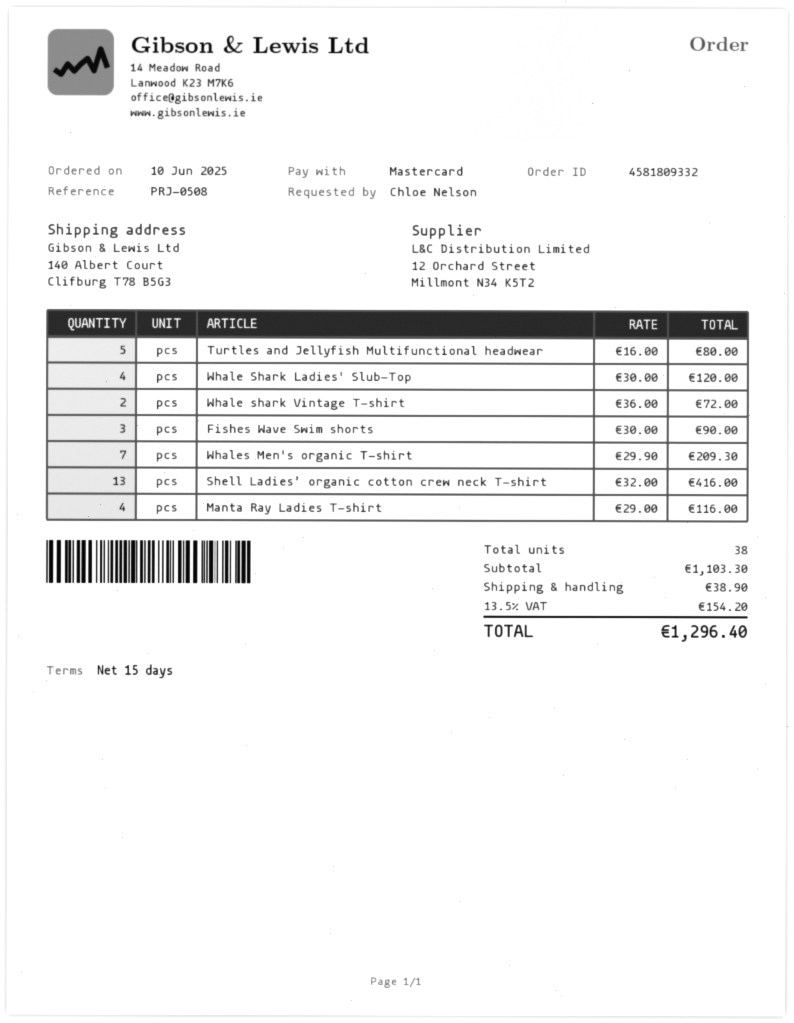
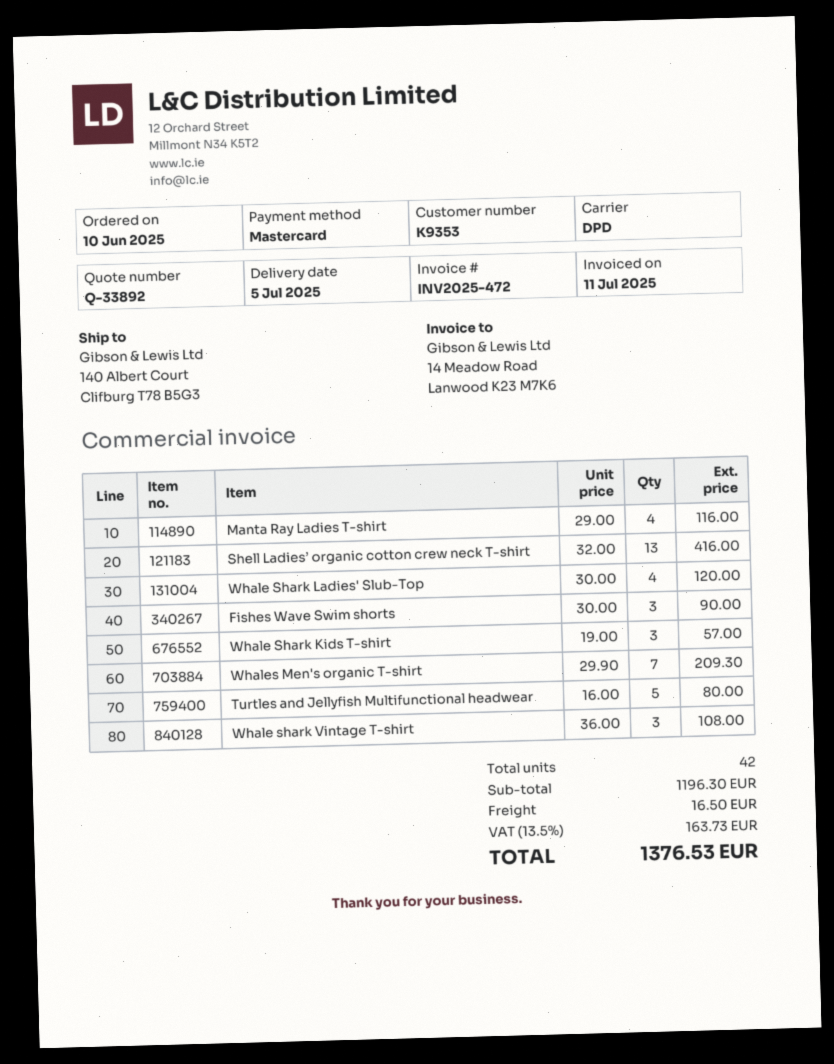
Whale shark Vintage T-shirt: 2 x 36.00 = 72.00 -> 3 x 36.00 = 108.00
Whale Shark Kids T-shirt: none -> 3 x 19.00 = 57.00
total quantity: 38 -> 42
subtotal: 1103.30 -> 1196.30
shipping: 38.90 -> 16.50
tax: 13.5% = 154.20 -> 13.5% = 163.73
total: 1296.40 -> 1376.53

